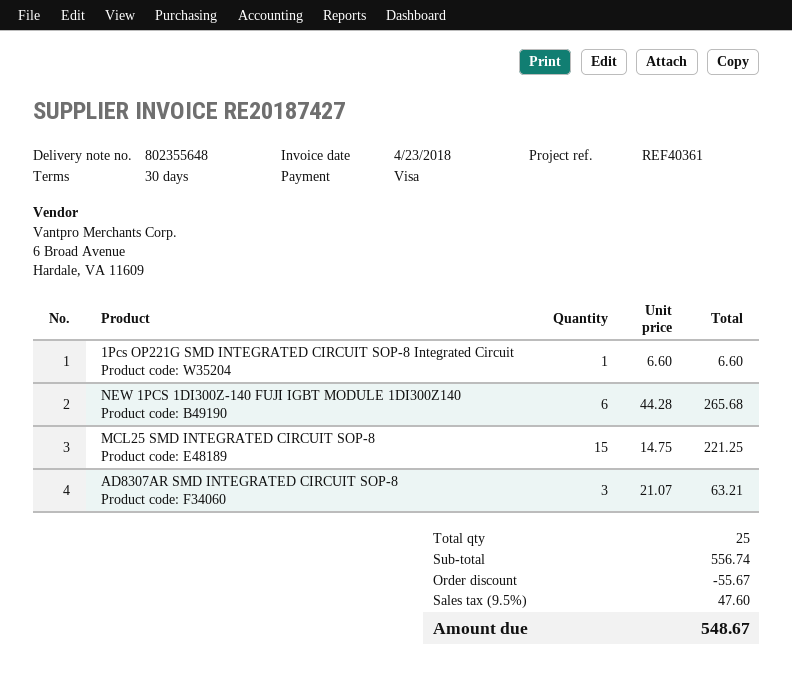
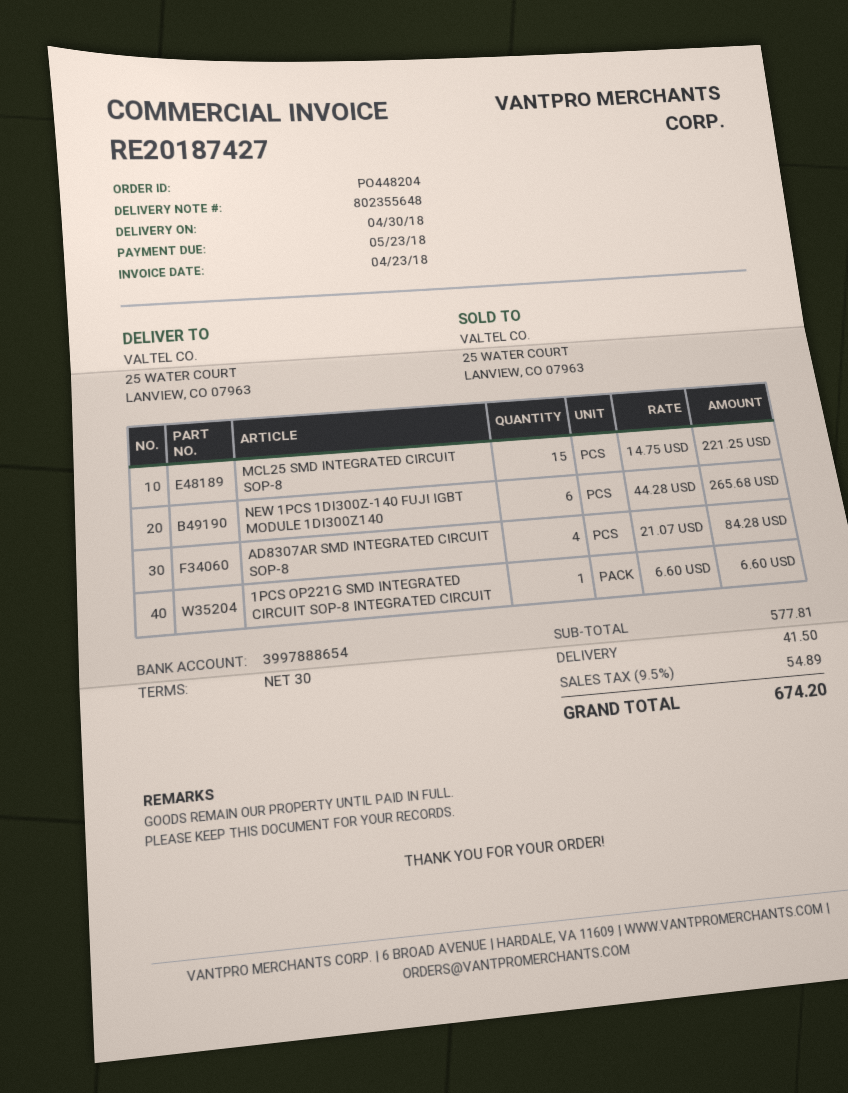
AD8307AR SMD INTEGRATED CIRCUIT SOP-8: 3 x 21.07 = 63.21 -> 4 x 21.07 = 84.28
subtotal: 556.74 -> 577.81
discount: 55.67 -> none
shipping: none -> 41.50
tax: 9.5% = 47.60 -> 9.5% = 54.89
total: 548.67 -> 674.20

